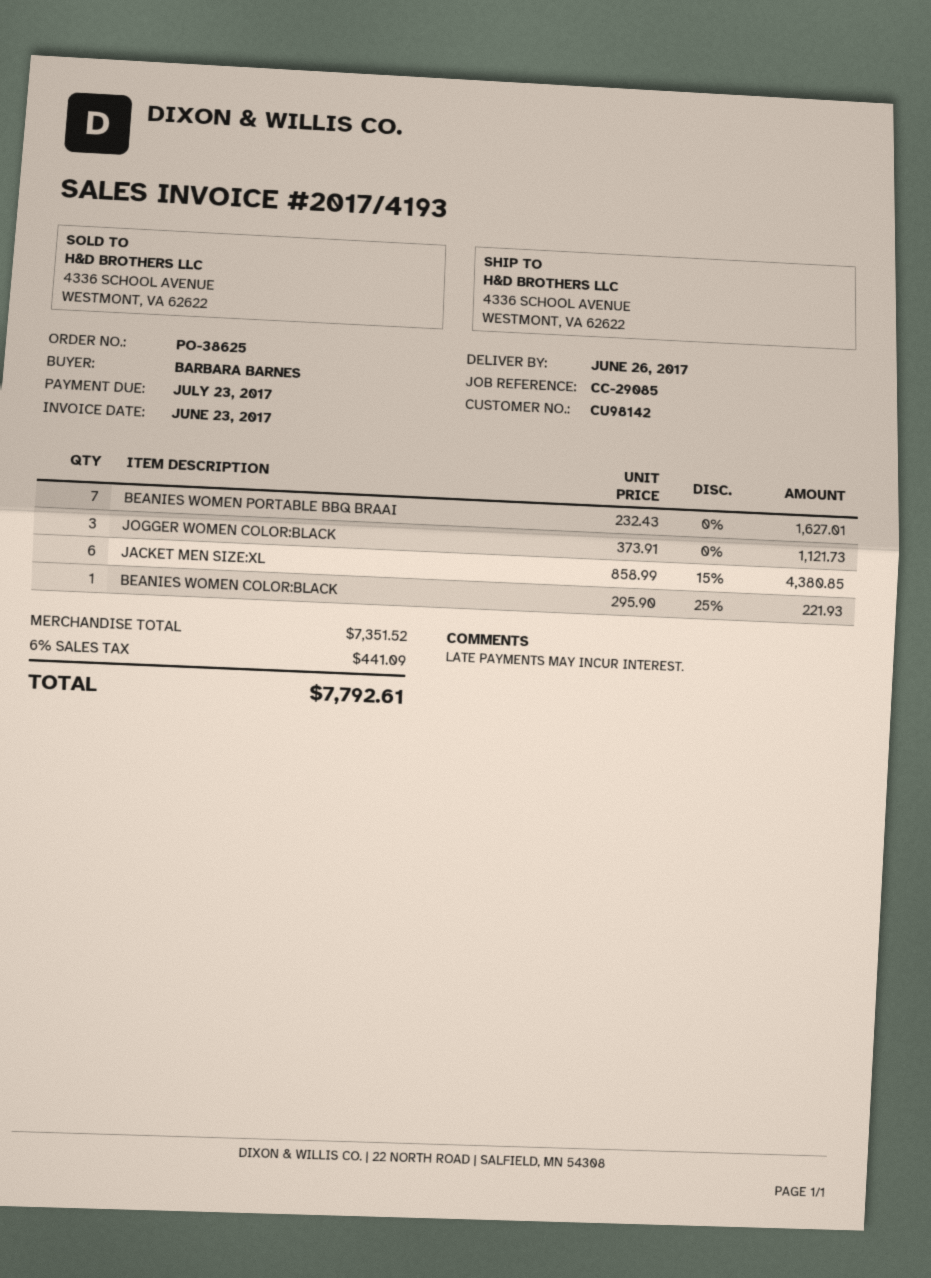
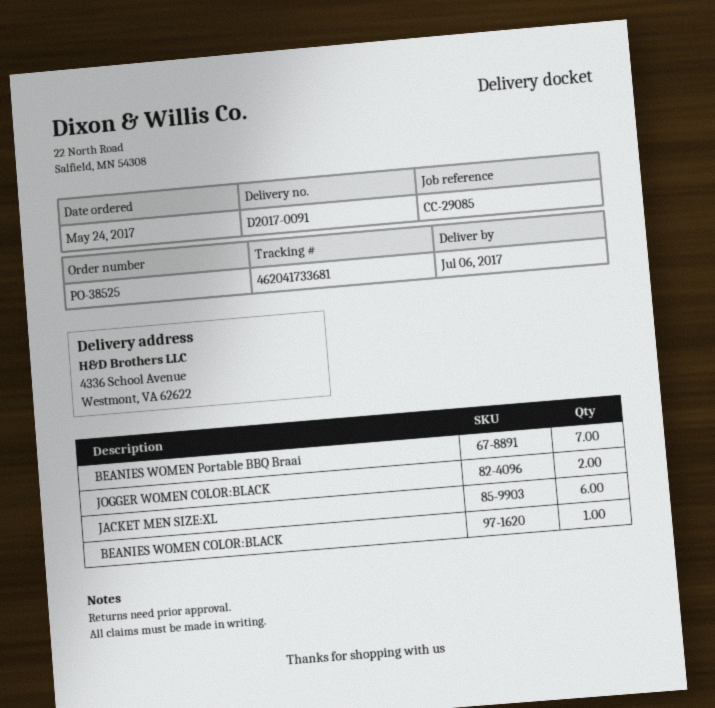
order number: PO-38625 -> PO-38525
delivery date: 2017-06-26 -> 2017-07-06
JOGGER WOMEN COLOR:BLACK: 3 -> 2

